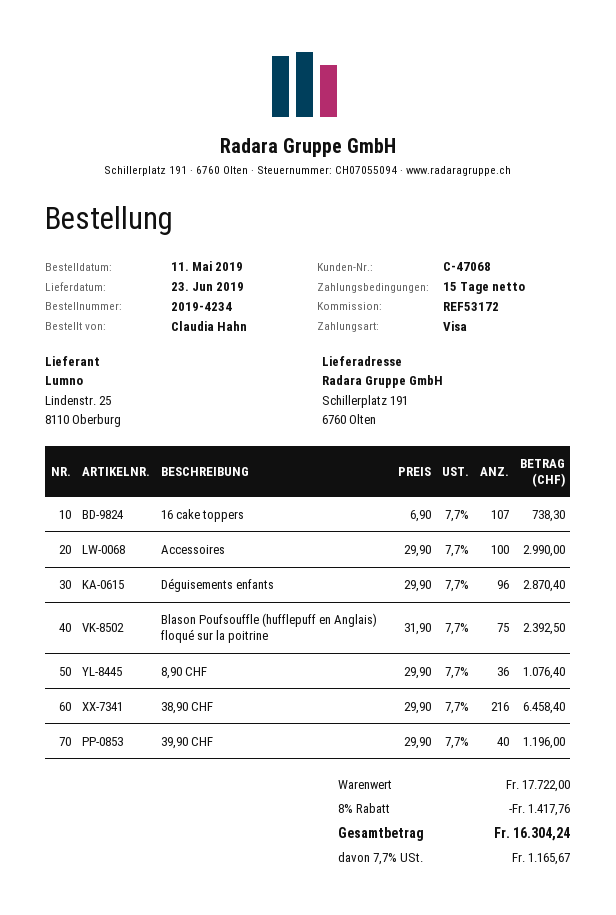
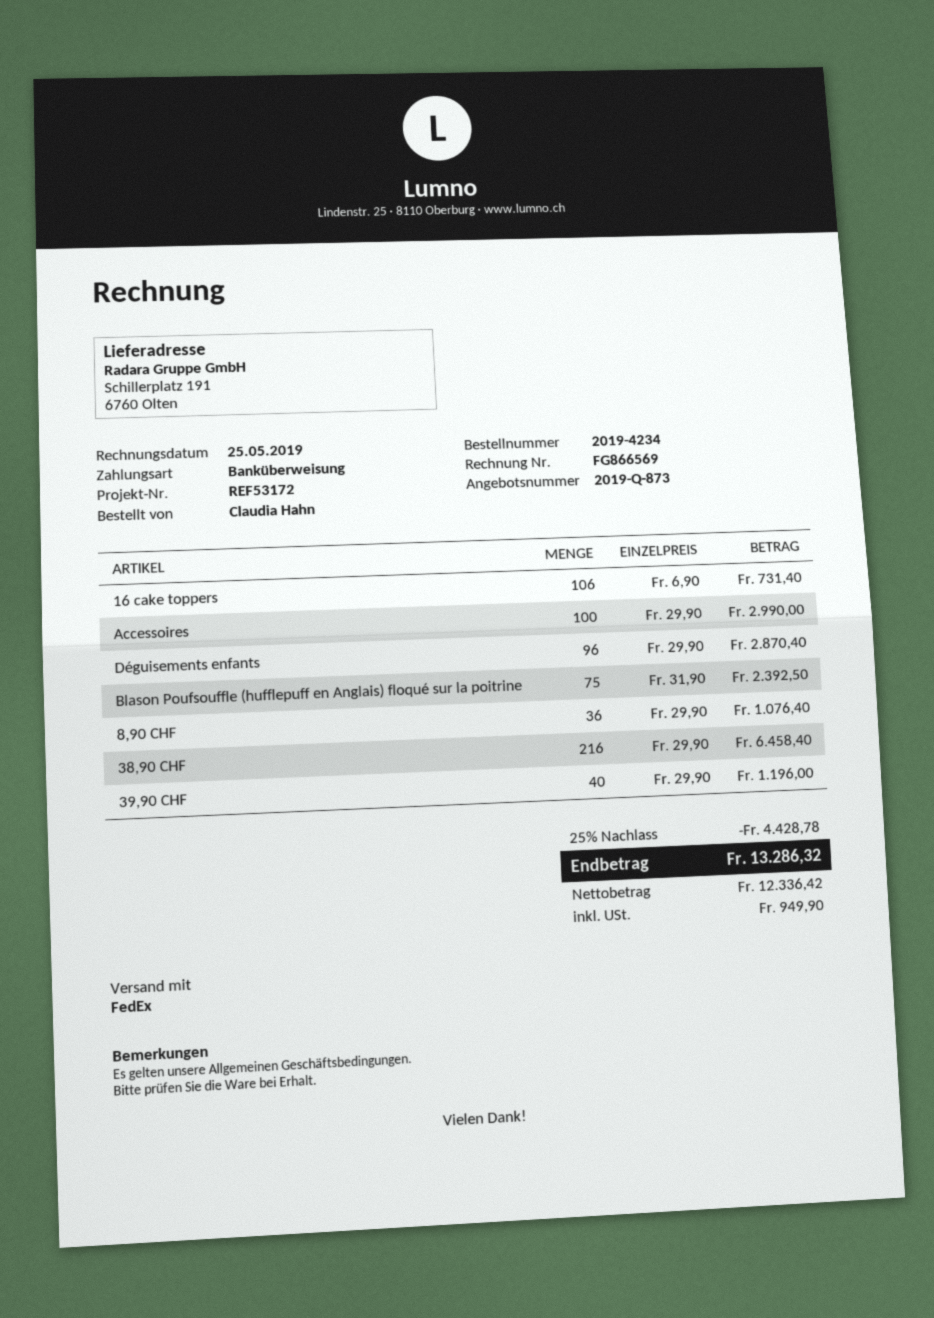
payment method: Visa -> bank transfer
16 cake toppers: 107 x 6.90 = 738.30 -> 106 x 6.90 = 731.40
discount: 8% = 1417.76 -> 25% = 4428.78
tax: 1165.67 -> 949.90
total: 16304.24 -> 13286.32

